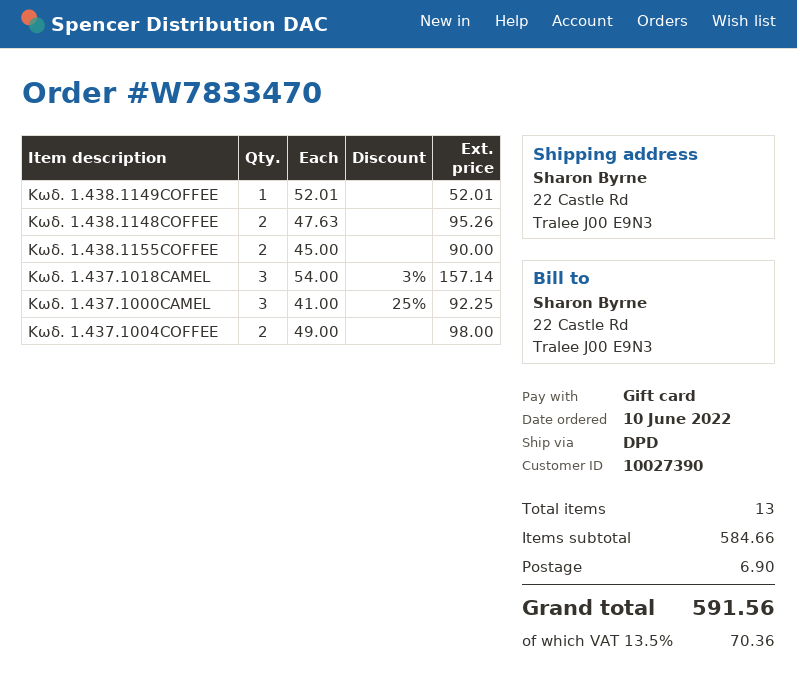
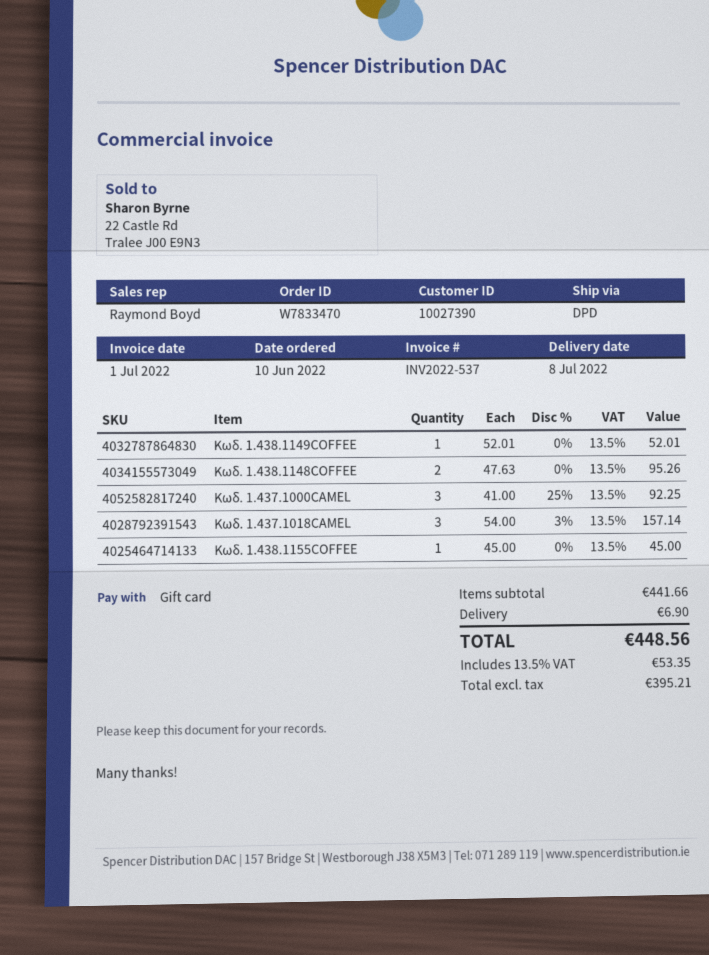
Κωδ. 1.438.1155COFFEE: 2 x 45.00 = 90.00 -> 1 x 45.00 = 45.00
Κωδ. 1.437.1004COFFEE: 2 x 49.00 = 98.00 -> none
subtotal: 584.66 -> 441.66
tax: 13.5% = 70.36 -> 13.5% = 53.35
total: 591.56 -> 448.56

